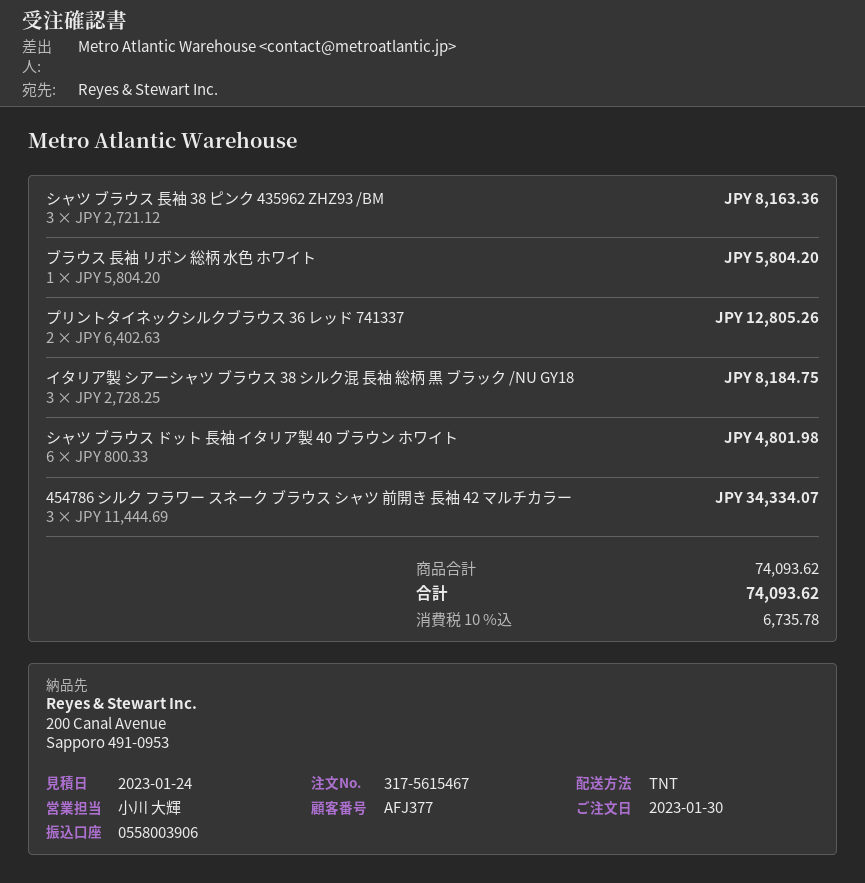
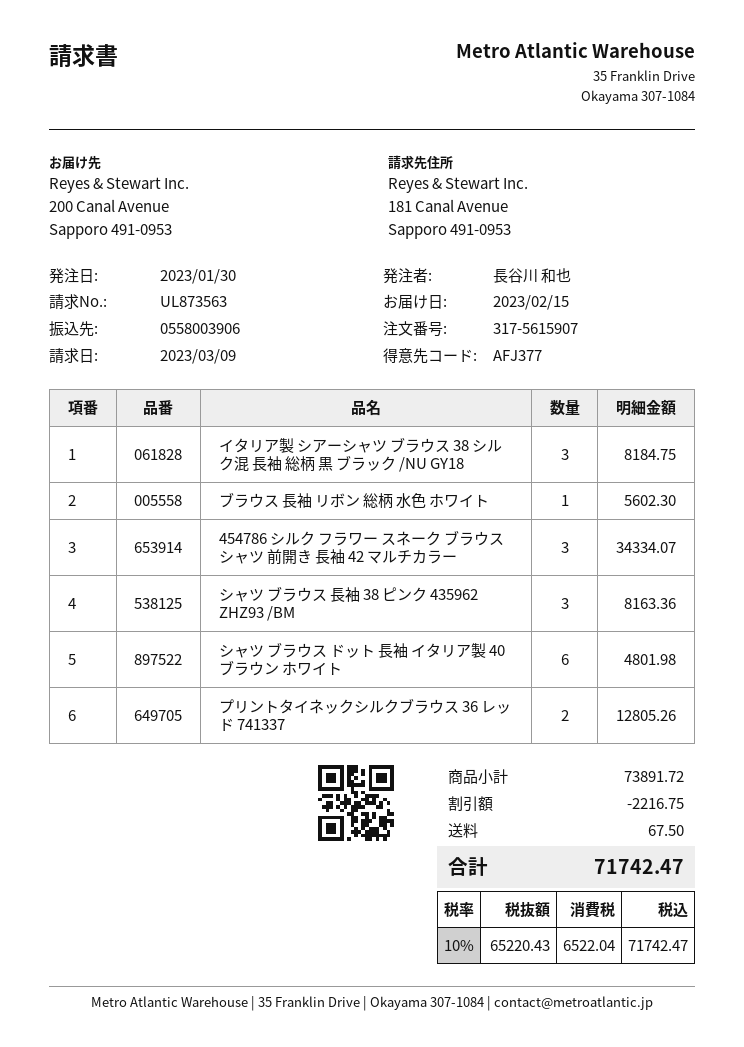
order number: 317-5615467 -> 317-5615907
ブラウス 長袖 リボン 総柄 水色 ホワイト: 1 for 5804.20 -> 1 for 5602.30
subtotal: 74093.62 -> 73891.72
discount: none -> 2216.75
shipping: none -> 67.50
tax: 10% = 6735.78 -> 10% = 6522.04
total: 74093.62 -> 71742.47

